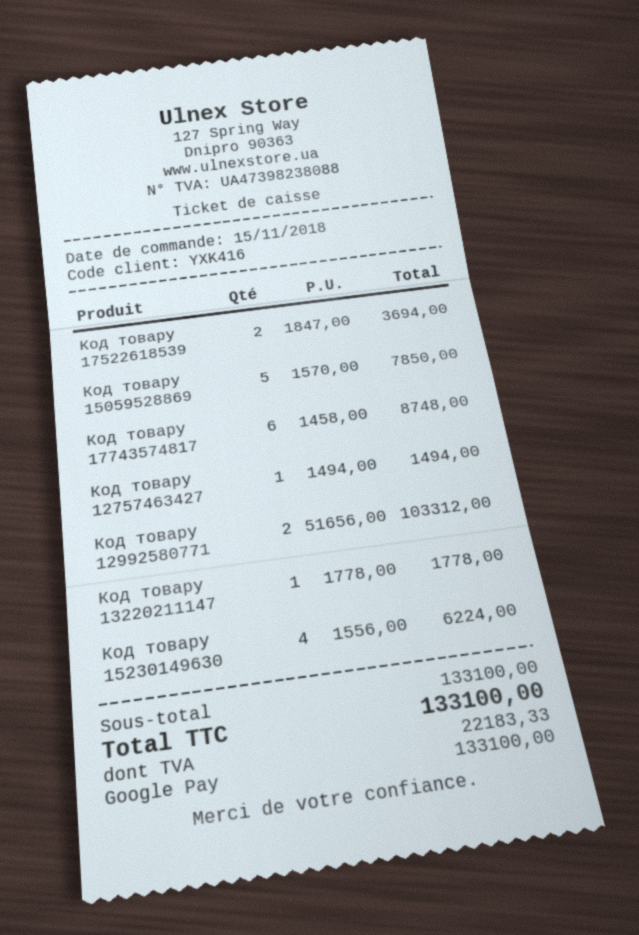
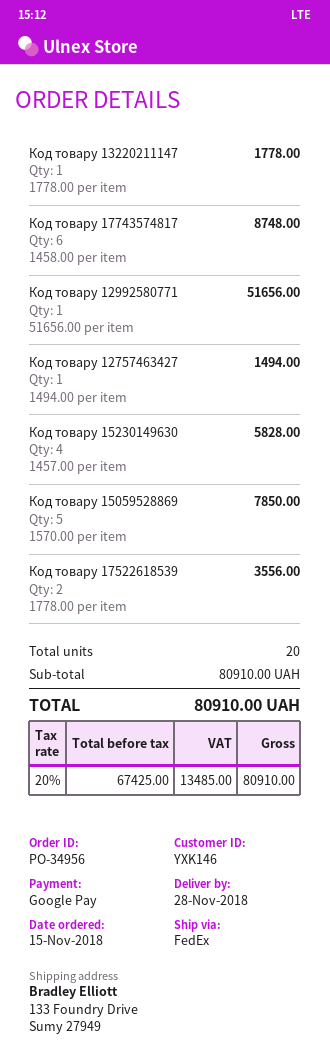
customer number: YXK416 -> YXK146
Код товару 17522618539: 2 x 1847.00 = 3694.00 -> 2 x 1778.00 = 3556.00
Код товару 12992580771: 2 x 51656.00 = 103312.00 -> 1 x 51656.00 = 51656.00
Код товару 15230149630: 4 x 1556.00 = 6224.00 -> 4 x 1457.00 = 5828.00
subtotal: 133100.00 -> 80910.00
tax: 22183.33 -> 13485.00
total: 133100.00 -> 80910.00

